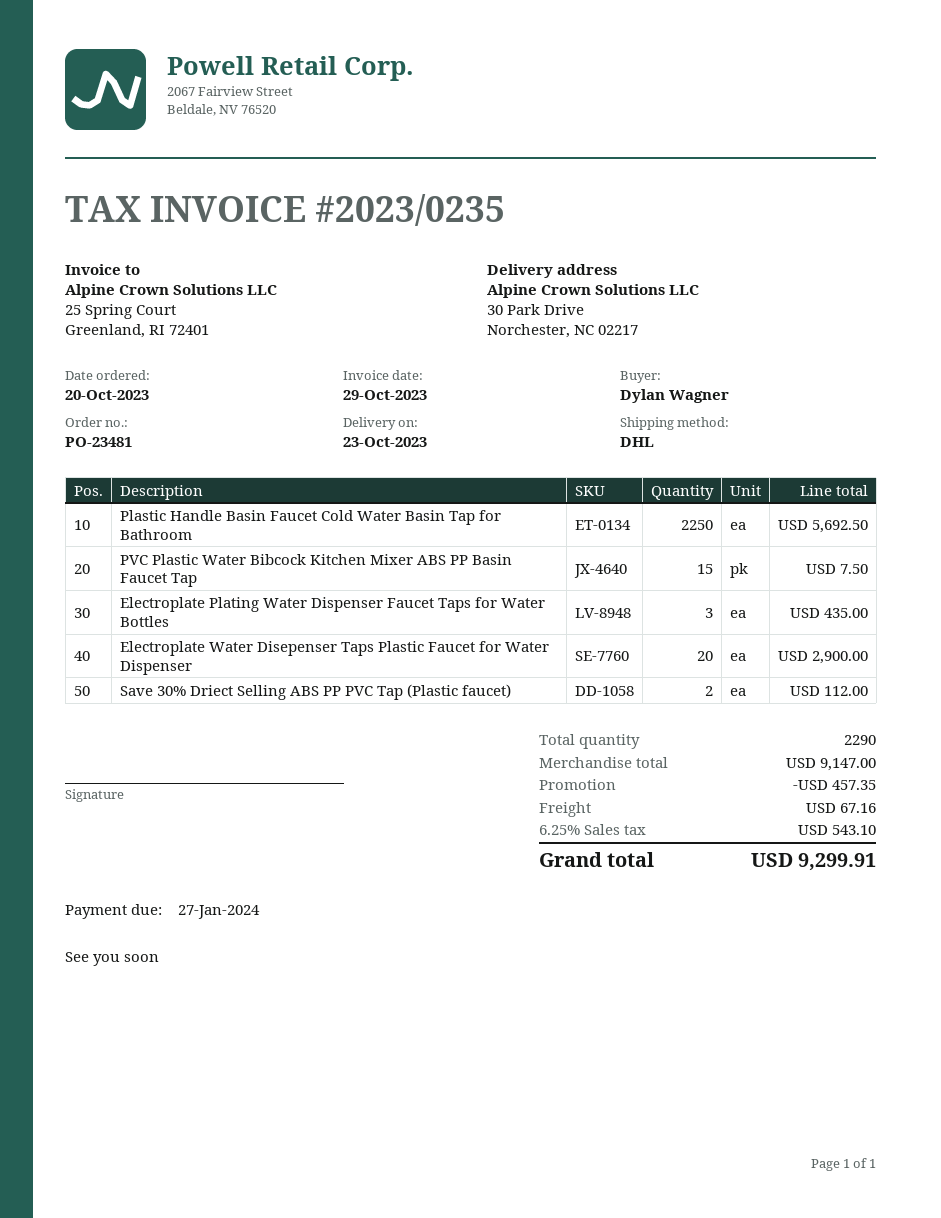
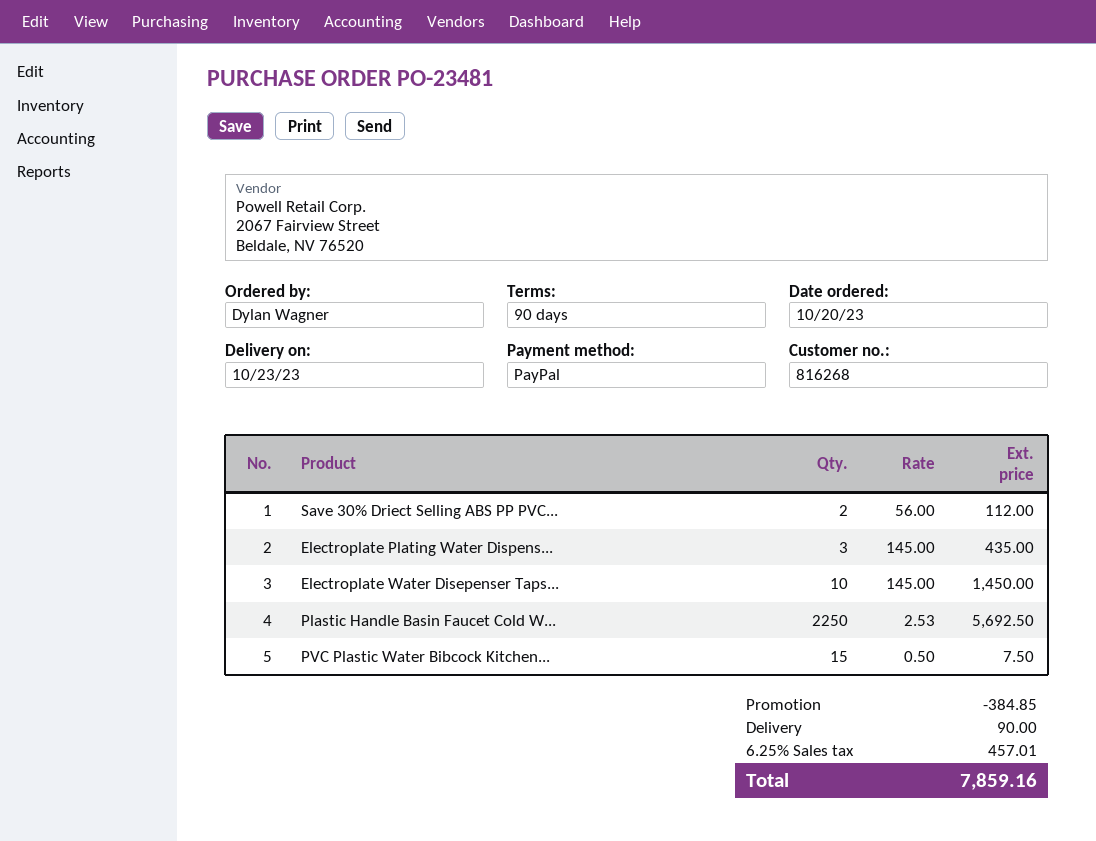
Electroplate Water Disepenser Taps Plastic Faucet for Water Dispenser: 20 for 2900.00 -> 10 for 1450.00
discount: 457.35 -> 384.85
shipping: 67.16 -> 90.00
tax: 6.25% = 543.10 -> 6.25% = 457.01
total: 9299.91 -> 7859.16

